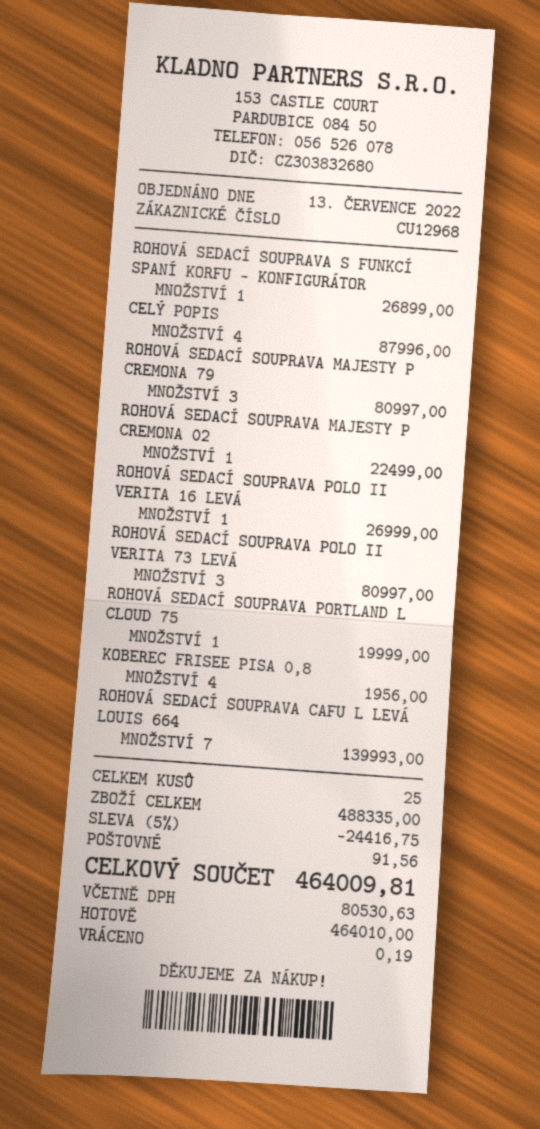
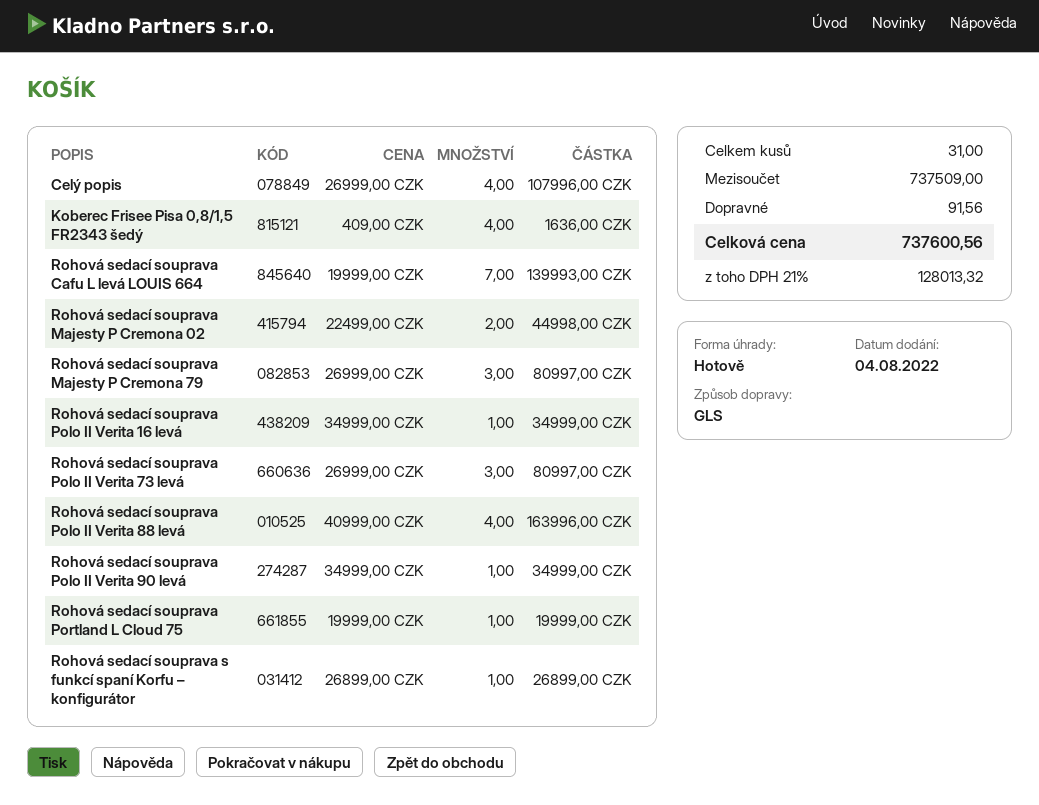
CELÝ POPIS: 4 for 87996.00 -> 4 for 107996.00
ROHOVÁ SEDACÍ SOUPRAVA MAJESTY P CREMONA 02: 1 for 22499.00 -> 2 for 44998.00
ROHOVÁ SEDACÍ SOUPRAVA POLO II VERITA 16 LEVÁ: 1 for 26999.00 -> 1 for 34999.00
KOBEREC FRISEE PISA 0,8: 4 for 1956.00 -> 4 for 1636.00
Rohová sedací souprava Polo II Verita 88 levá: none -> 4 for 163996.00
Rohová sedací souprava Polo II Verita 90 levá: none -> 1 for 34999.00
total quantity: 25 -> 31
subtotal: 488335.00 -> 737509.00
discount: 5% = 24416.75 -> none
tax: 80530.63 -> 128013.32
total: 464009.81 -> 737600.56

